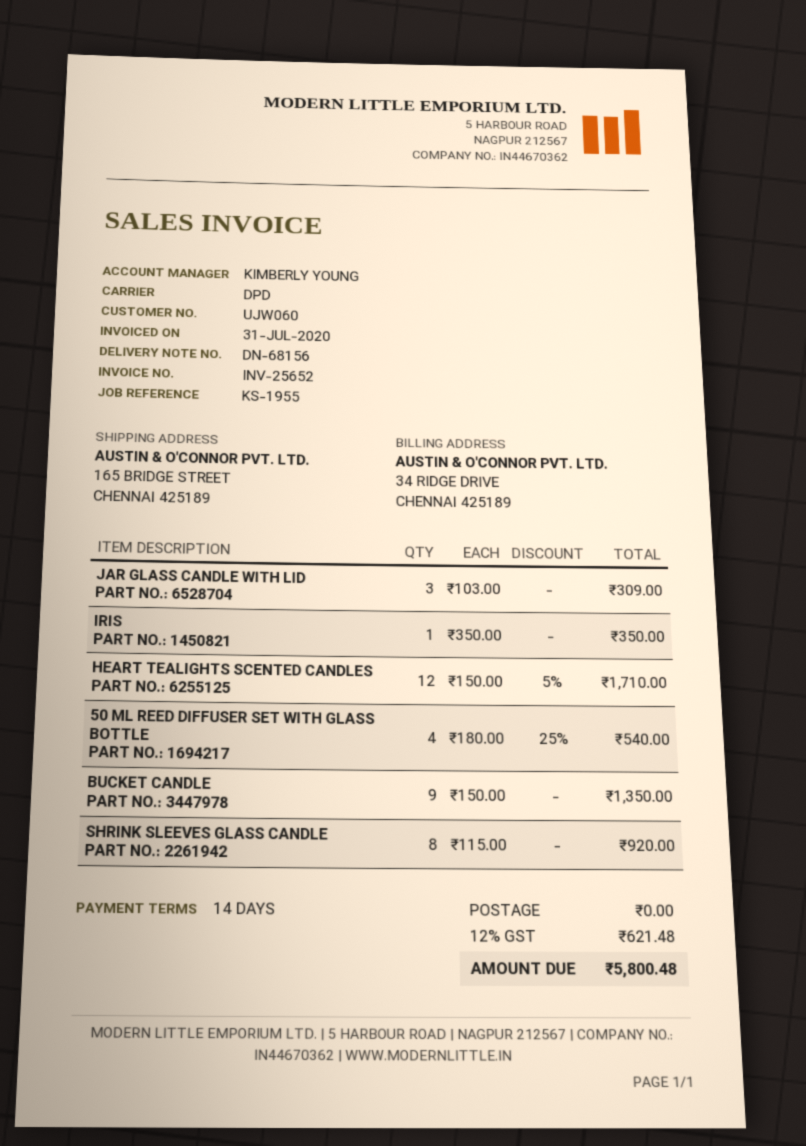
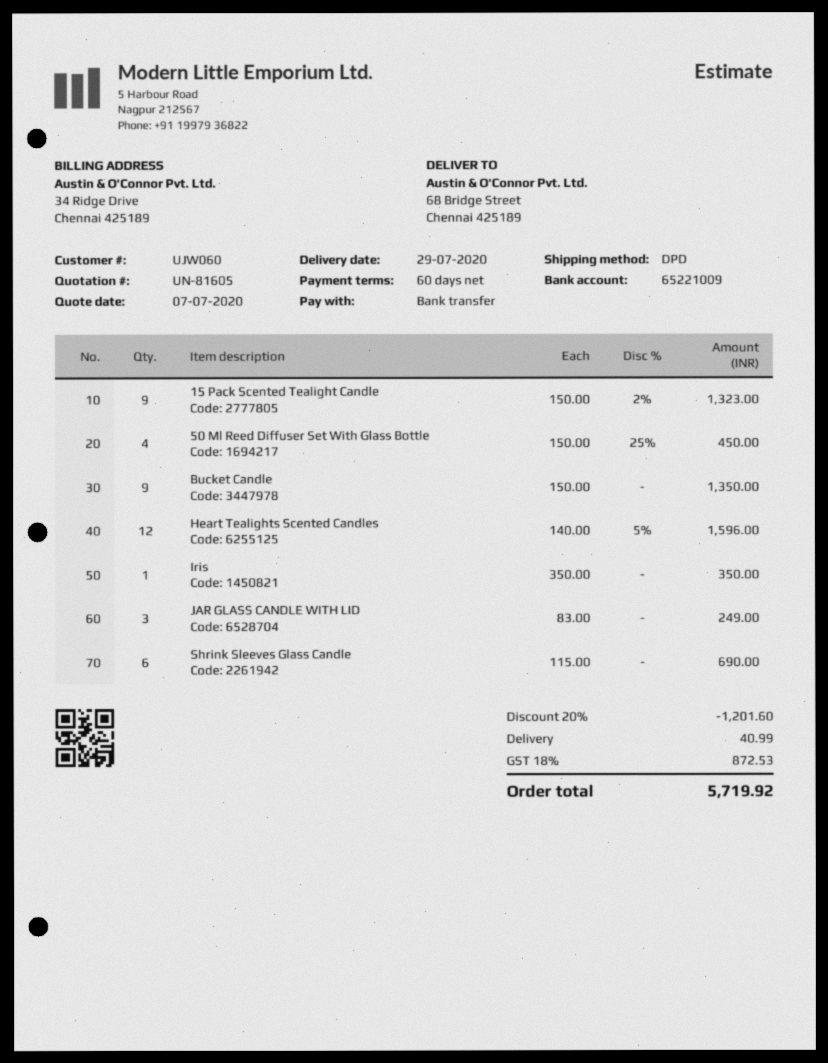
payment terms: 14 days -> 60 days
ship to: 165 BRIDGE STREET, CHENNAI 425189 -> 68 Bridge Street, Chennai 425189
JAR GLASS CANDLE WITH LID: 3 x 103.00 = 309.00 -> 3 x 83.00 = 249.00
HEART TEALIGHTS SCENTED CANDLES: 12 x 150.00 - 5% = 1710.00 -> 12 x 140.00 - 5% = 1596.00
50 ML REED DIFFUSER SET WITH GLASS BOTTLE: 4 x 180.00 - 25% = 540.00 -> 4 x 150.00 - 25% = 450.00
SHRINK SLEEVES GLASS CANDLE: 8 x 115.00 = 920.00 -> 6 x 115.00 = 690.00
15 Pack Scented Tealight Candle: none -> 9 x 150.00 - 2% = 1323.00
discount: none -> 20% = 1201.60
shipping: 0.00 -> 40.99
tax: 12% = 621.48 -> 18% = 872.53
total: 5800.48 -> 5719.92

